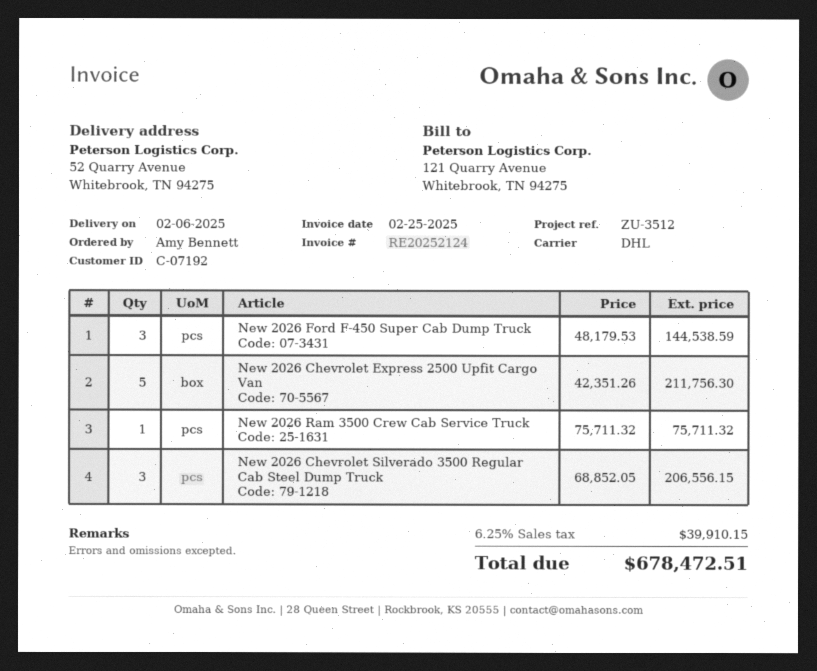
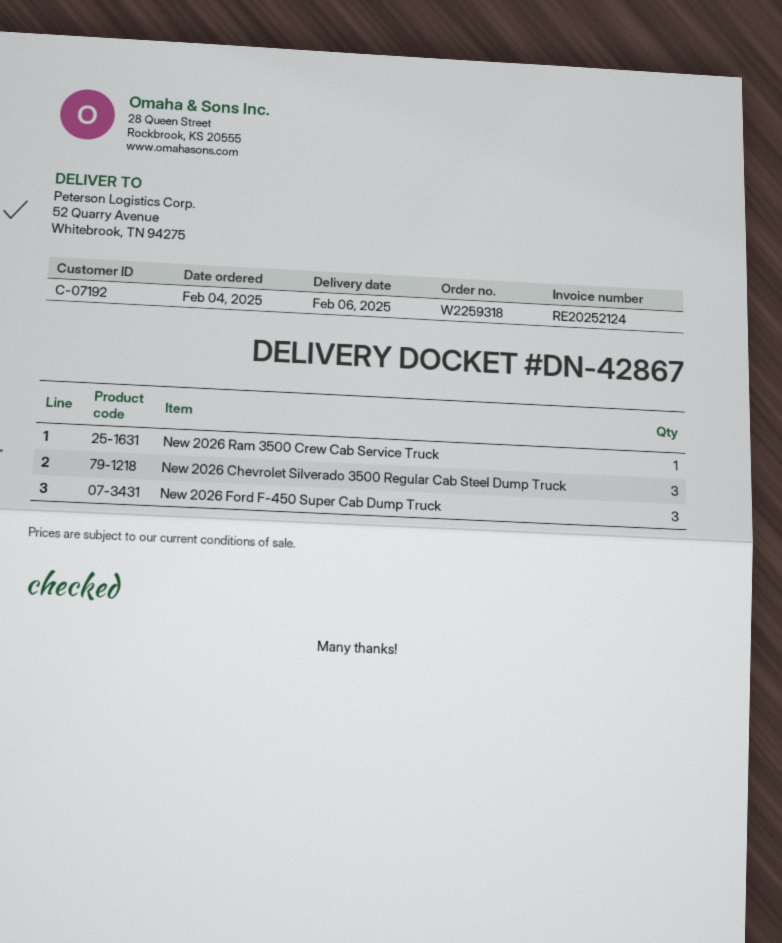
New 2026 Chevrolet Express 2500 Upfit Cargo Van: 5 -> none

